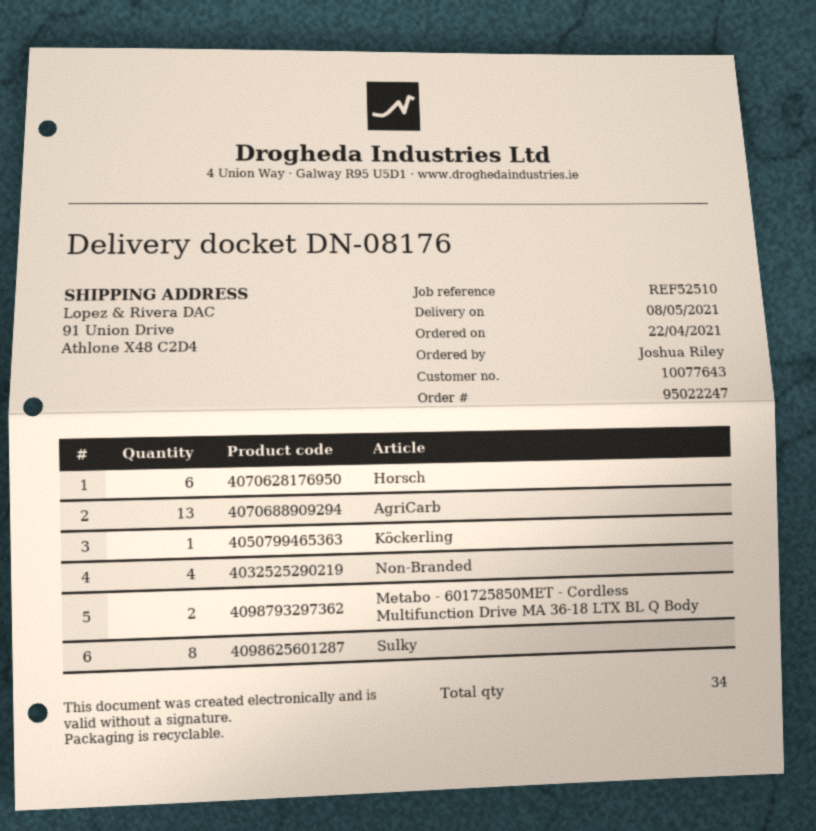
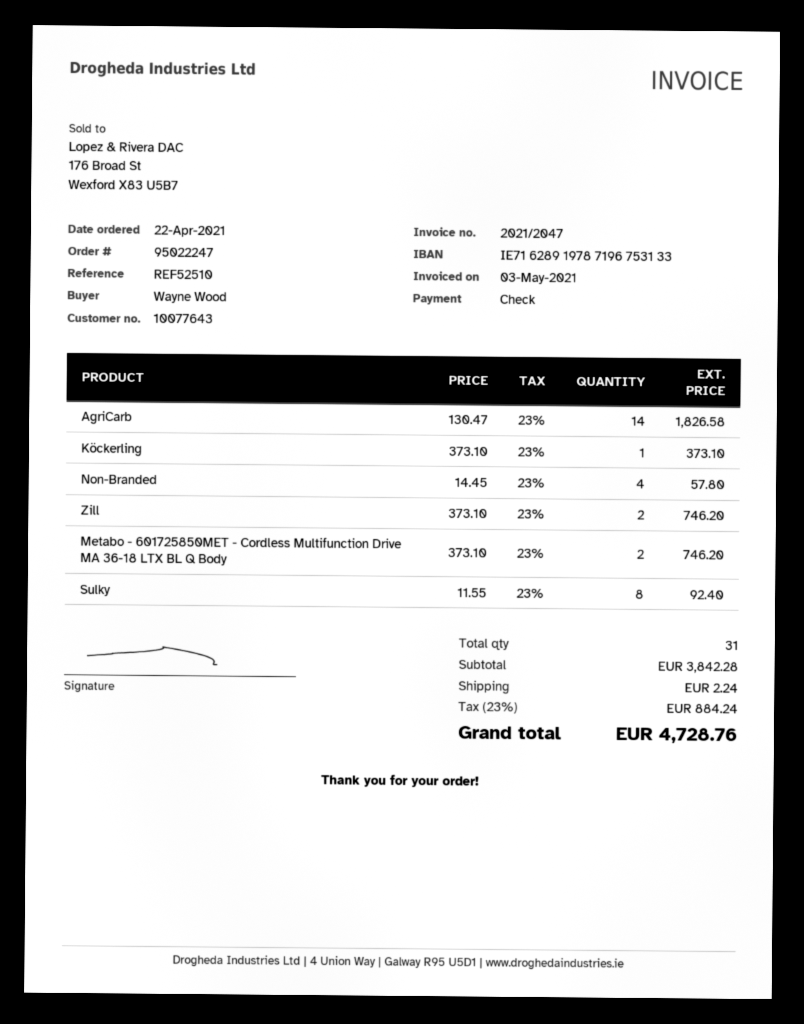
ordered by: Joshua Riley -> Wayne Wood
Horsch: 6 -> none
AgriCarb: 13 -> 14
Zill: none -> 2
total quantity: 34 -> 31

